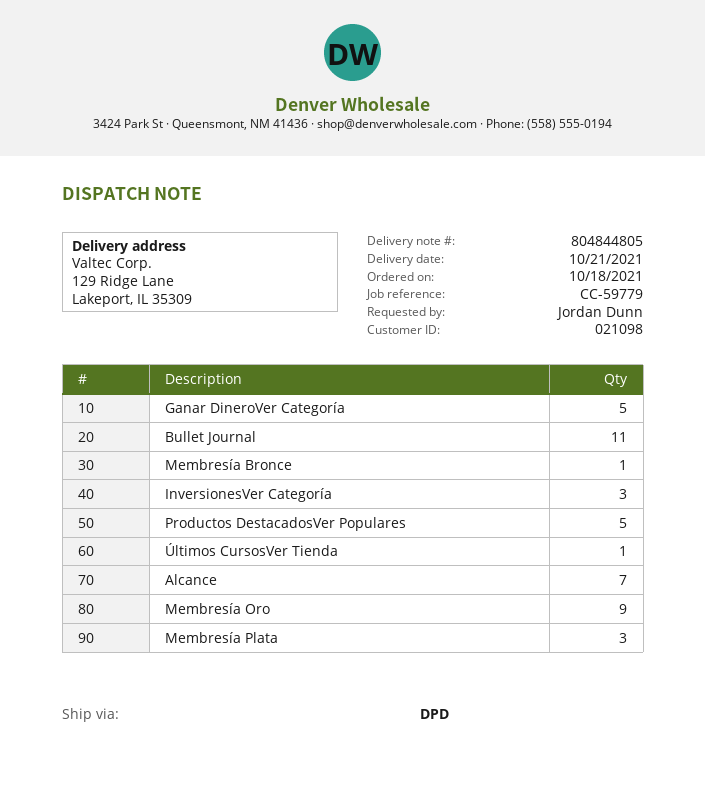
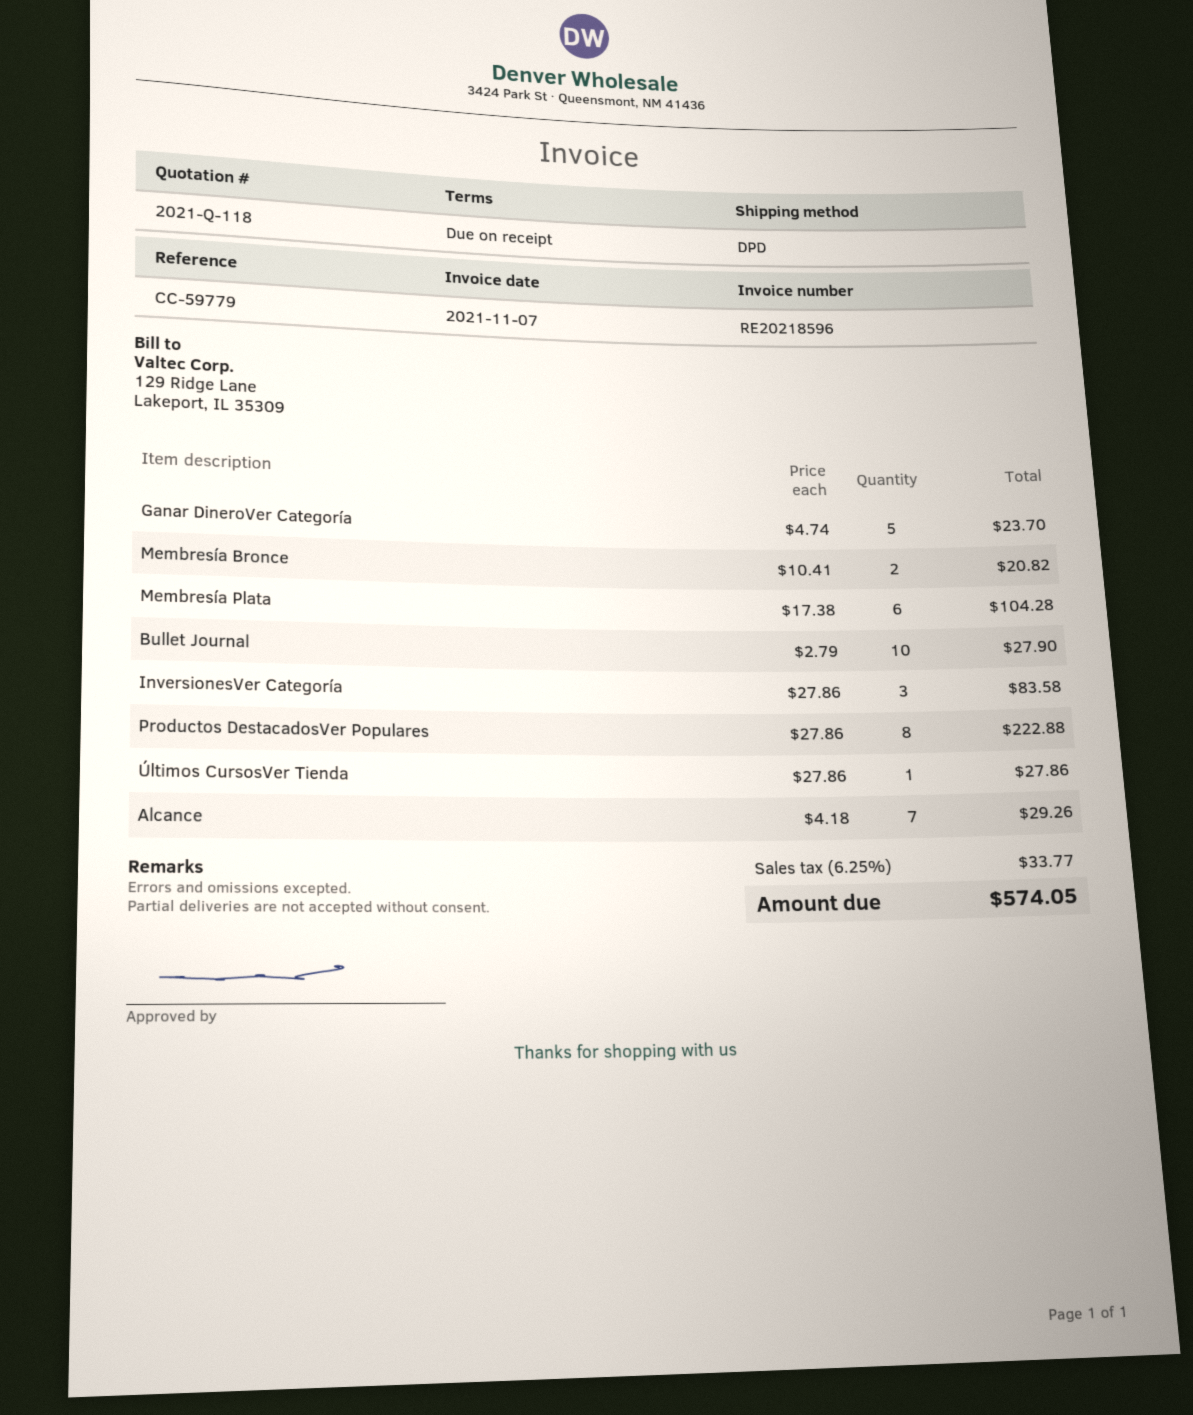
Bullet Journal: 11 -> 10
Membresía Bronce: 1 -> 2
Productos DestacadosVer Populares: 5 -> 8
Membresía Oro: 9 -> none
Membresía Plata: 3 -> 6

